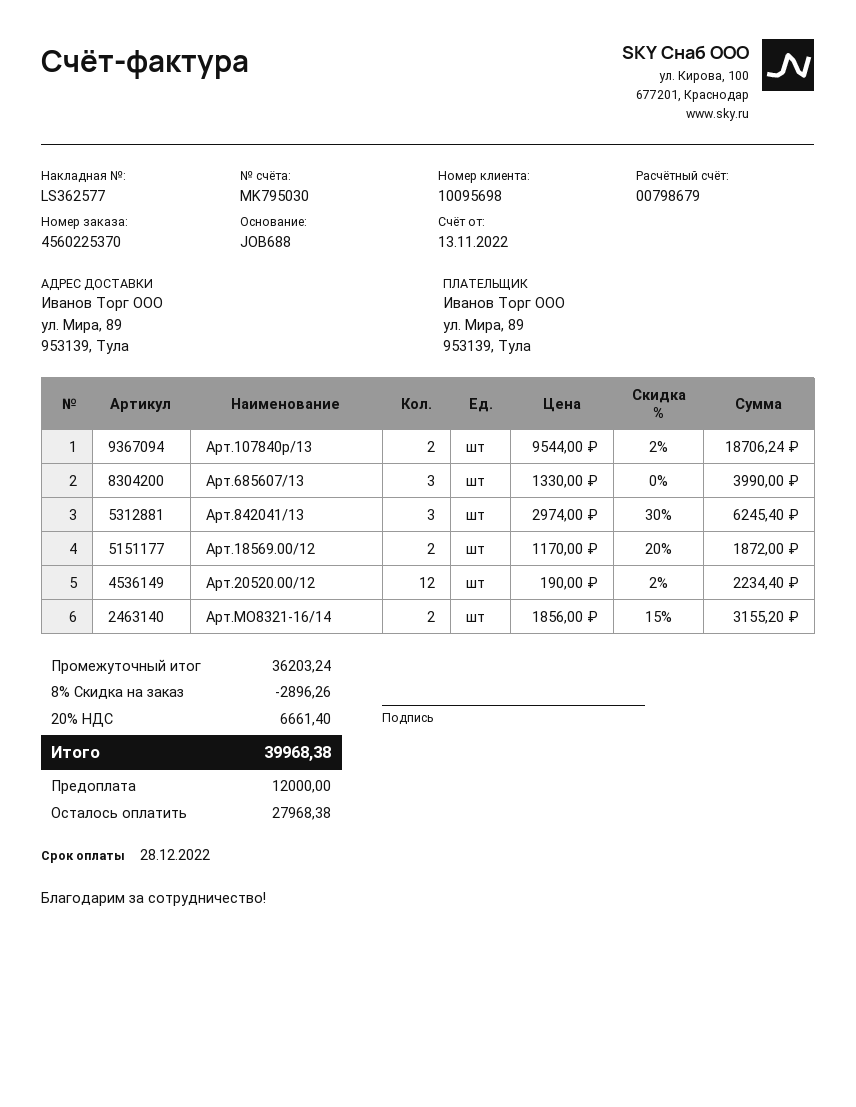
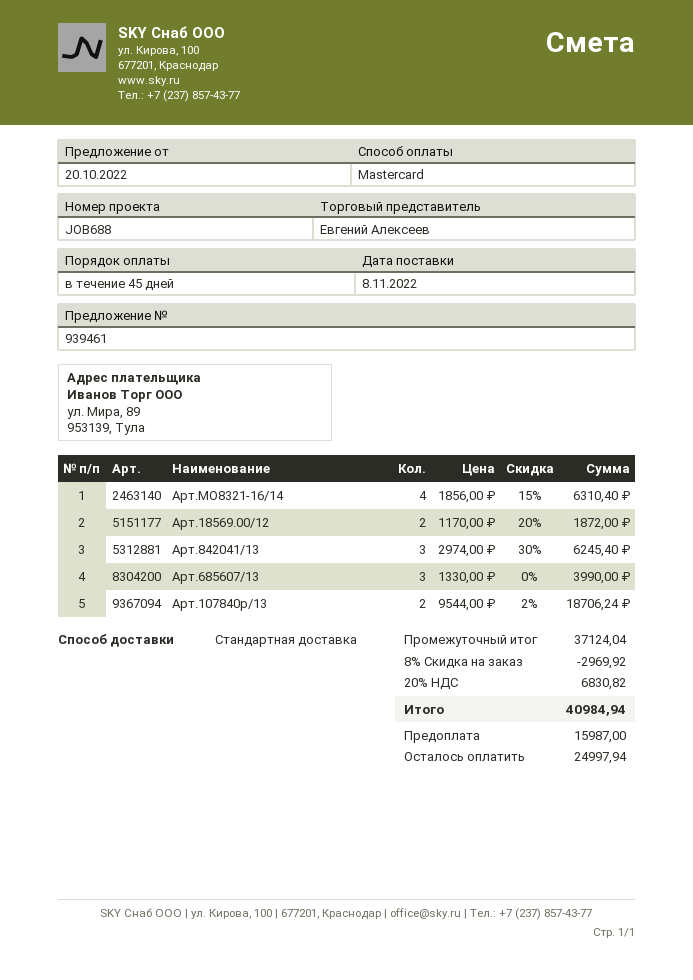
Арт.20520.00/12: 12 x 190.00 - 2% = 2234.40 -> none
Арт.MO8321-16/14: 2 x 1856.00 - 15% = 3155.20 -> 4 x 1856.00 - 15% = 6310.40
subtotal: 36203.24 -> 37124.04
discount: 8% = 2896.26 -> 8% = 2969.92
tax: 20% = 6661.40 -> 20% = 6830.82
total: 39968.38 -> 40984.94
deposit: 12000.00 -> 15987.00
balance: 27968.38 -> 24997.94

